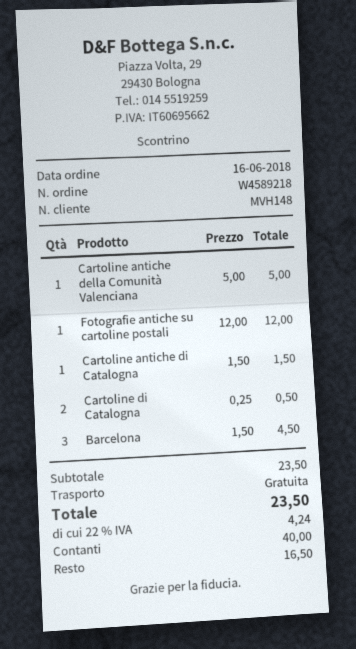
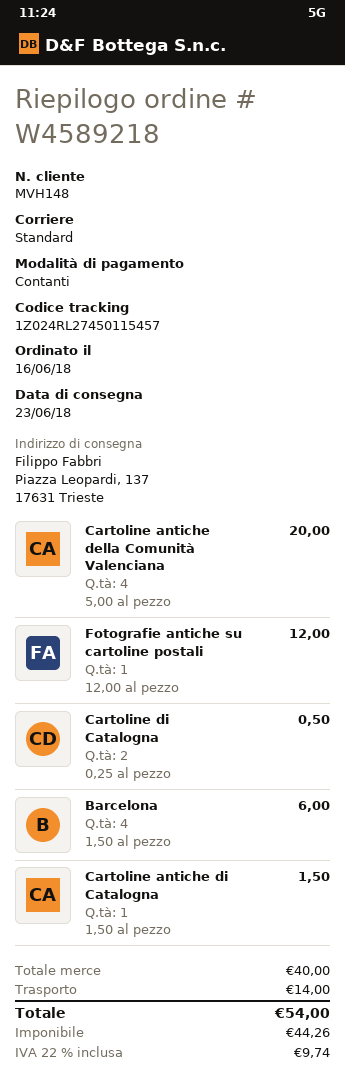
Cartoline antiche della Comunità Valenciana: 1 x 5.00 = 5.00 -> 4 x 5.00 = 20.00
Barcelona: 3 x 1.50 = 4.50 -> 4 x 1.50 = 6.00
subtotal: 23.50 -> 40.00
shipping: 0.00 -> 14.00
tax: 22% = 4.24 -> 22% = 9.74
total: 23.50 -> 54.00

